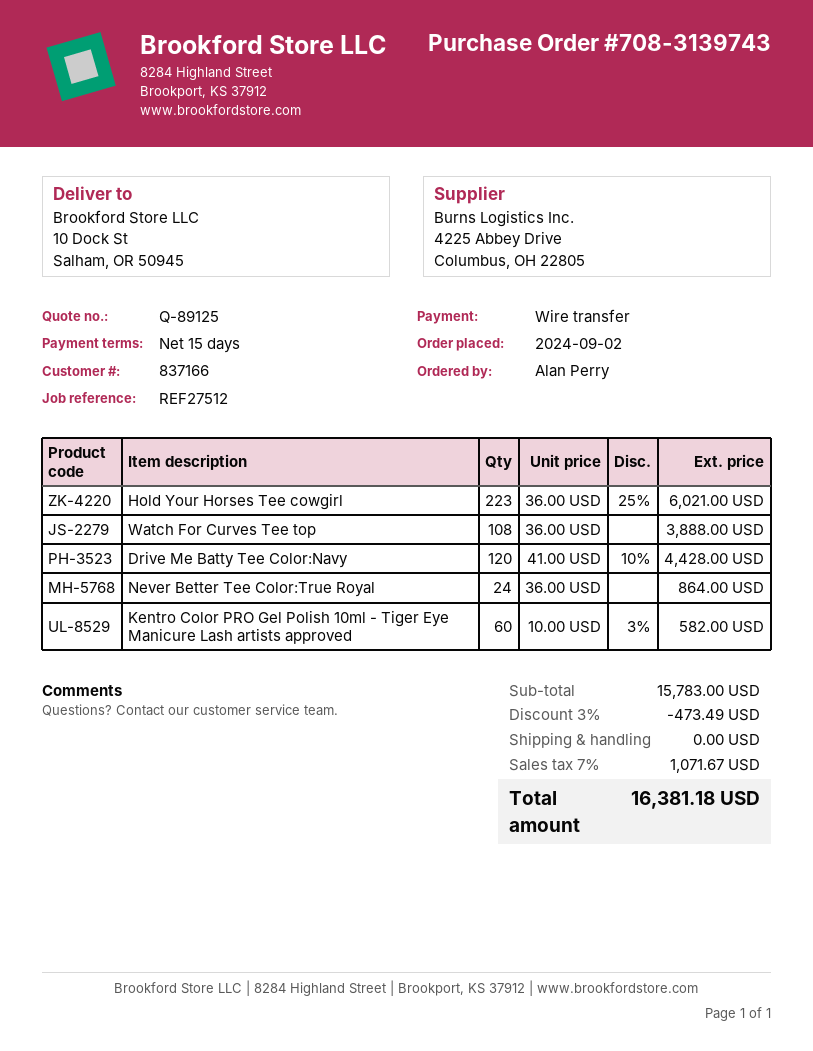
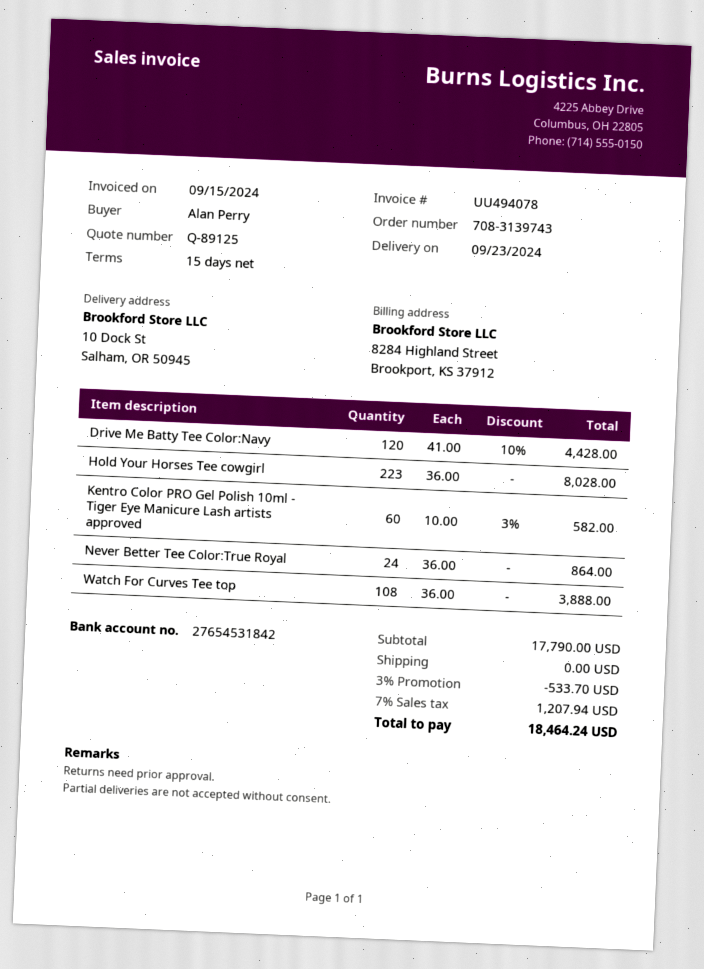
Hold Your Horses Tee cowgirl: 223 x 36.00 - 25% = 6021.00 -> 223 x 36.00 = 8028.00
subtotal: 15783.00 -> 17790.00
discount: 3% = 473.49 -> 3% = 533.70
tax: 7% = 1071.67 -> 7% = 1207.94
total: 16381.18 -> 18464.24

